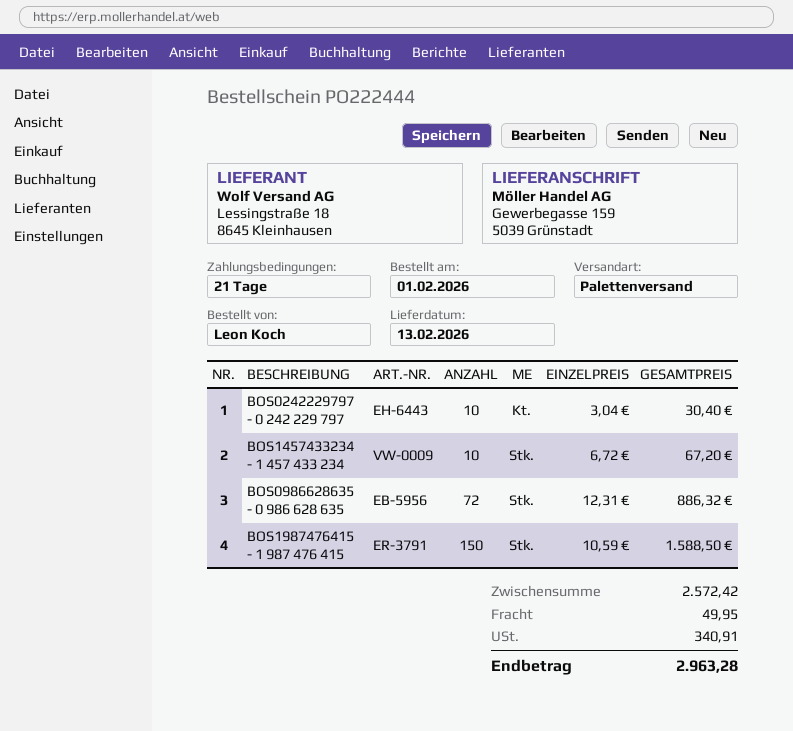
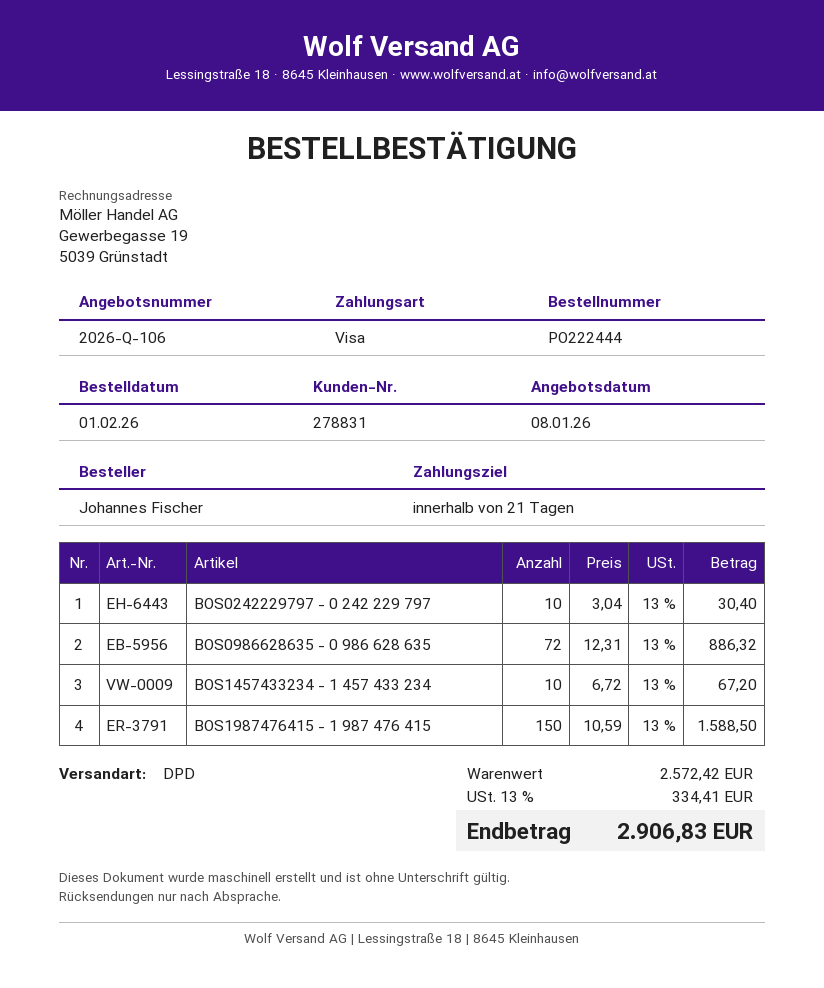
ordered by: Leon Koch -> Johannes Fischer
shipping method: pallet freight -> DPD
shipping: 49.95 -> none
tax: 340.91 -> 334.41
total: 2963.28 -> 2906.83

